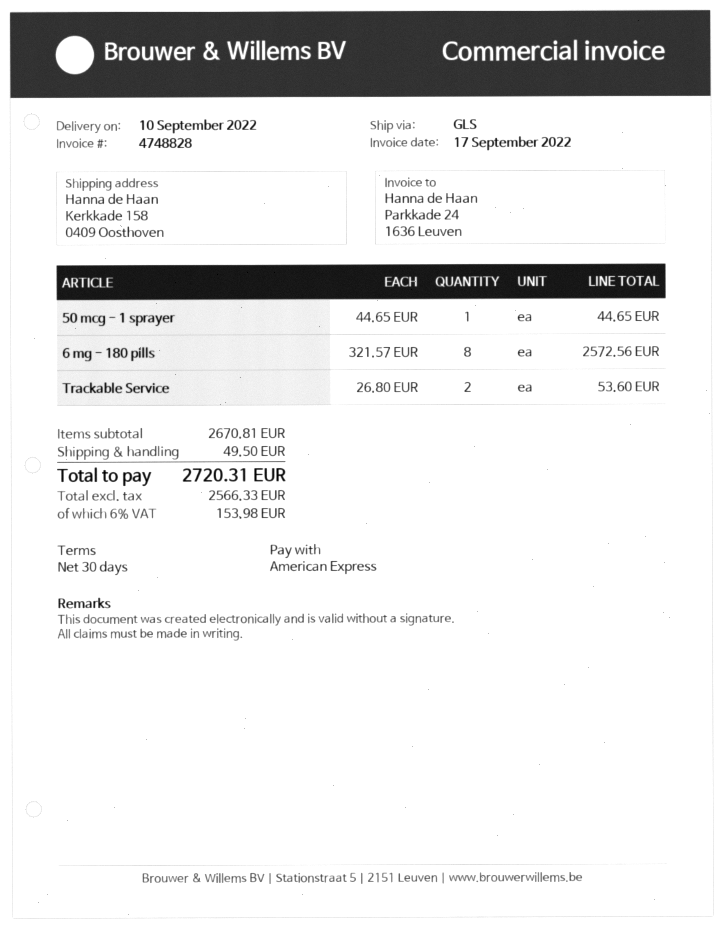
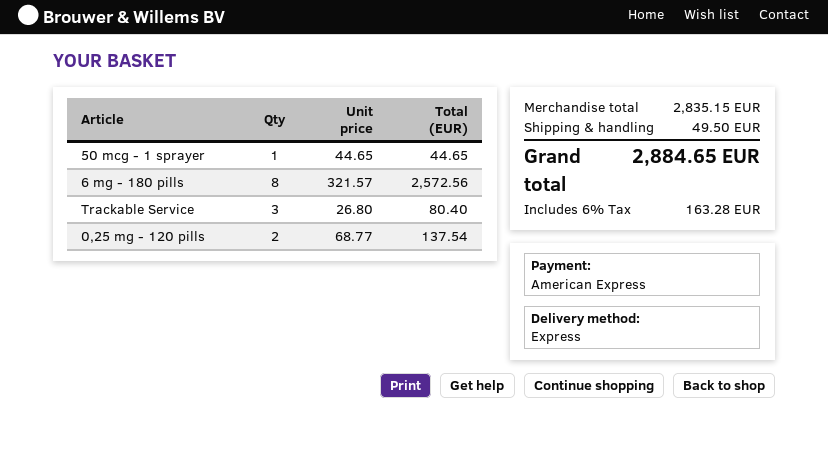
shipping method: GLS -> express
Trackable Service: 2 x 26.80 = 53.60 -> 3 x 26.80 = 80.40
0,25 mg - 120 pills: none -> 2 x 68.77 = 137.54
subtotal: 2670.81 -> 2835.15
tax: 6% = 153.98 -> 6% = 163.28
total: 2720.31 -> 2884.65

